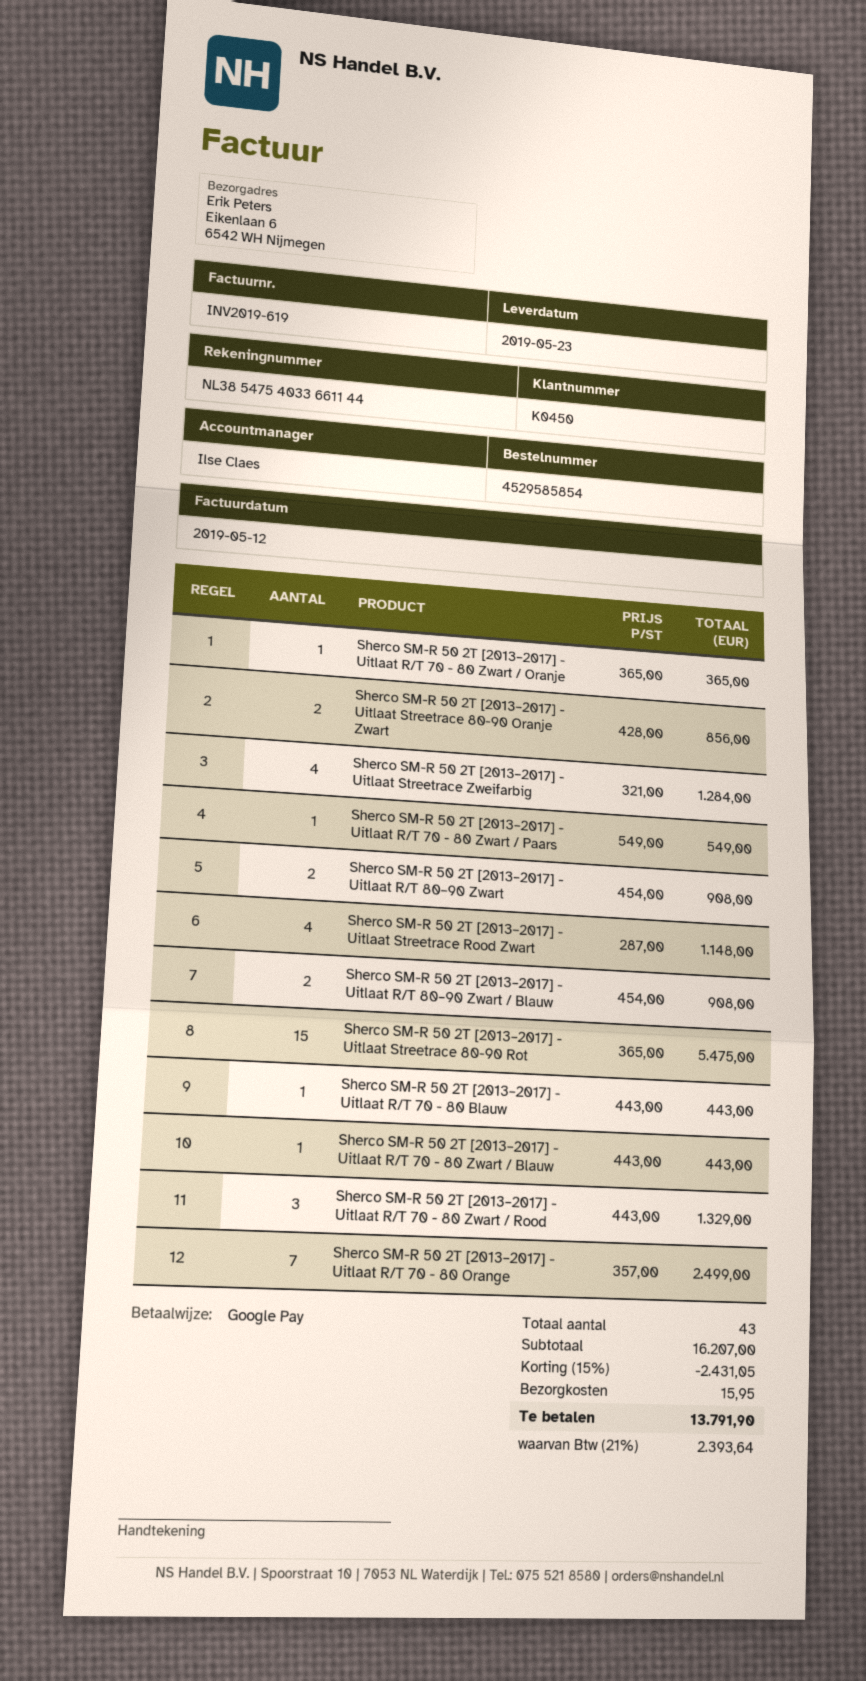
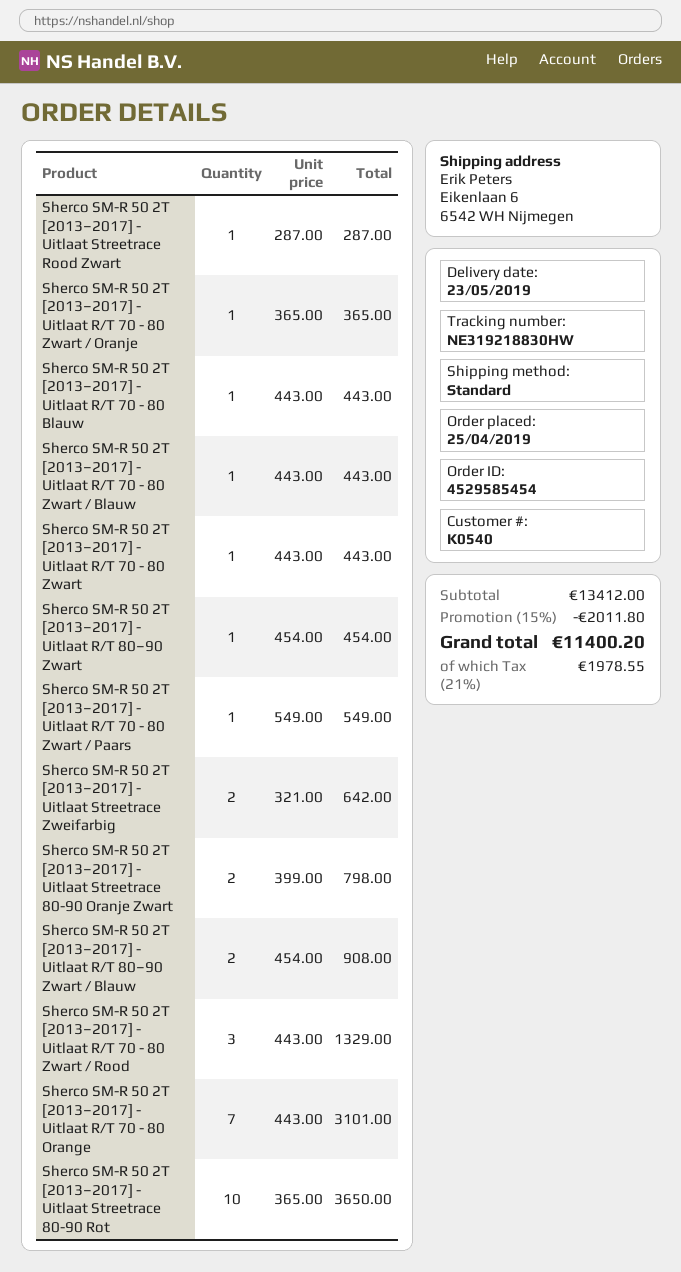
order number: 4529585854 -> 4529585454
customer number: K0450 -> K0540
Sherco SM-R 50 2T [2013–2017] - Uitlaat Streetrace 80-90 Oranje Zwart: 2 x 428.00 = 856.00 -> 2 x 399.00 = 798.00
Sherco SM-R 50 2T [2013–2017] - Uitlaat Streetrace Zweifarbig: 4 x 321.00 = 1284.00 -> 2 x 321.00 = 642.00
Sherco SM-R 50 2T [2013–2017] - Uitlaat R/T 80–90 Zwart: 2 x 454.00 = 908.00 -> 1 x 454.00 = 454.00
Sherco SM-R 50 2T [2013–2017] - Uitlaat Streetrace Rood Zwart: 4 x 287.00 = 1148.00 -> 1 x 287.00 = 287.00
Sherco SM-R 50 2T [2013–2017] - Uitlaat Streetrace 80-90 Rot: 15 x 365.00 = 5475.00 -> 10 x 365.00 = 3650.00
Sherco SM-R 50 2T [2013–2017] - Uitlaat R/T 70 - 80 Orange: 7 x 357.00 = 2499.00 -> 7 x 443.00 = 3101.00
Sherco SM-R 50 2T [2013–2017] - Uitlaat R/T 70 - 80 Zwart: none -> 1 x 443.00 = 443.00
subtotal: 16207.00 -> 13412.00
discount: 15% = 2431.05 -> 15% = 2011.80
shipping: 15.95 -> none
tax: 21% = 2393.64 -> 21% = 1978.55
total: 13791.90 -> 11400.20

